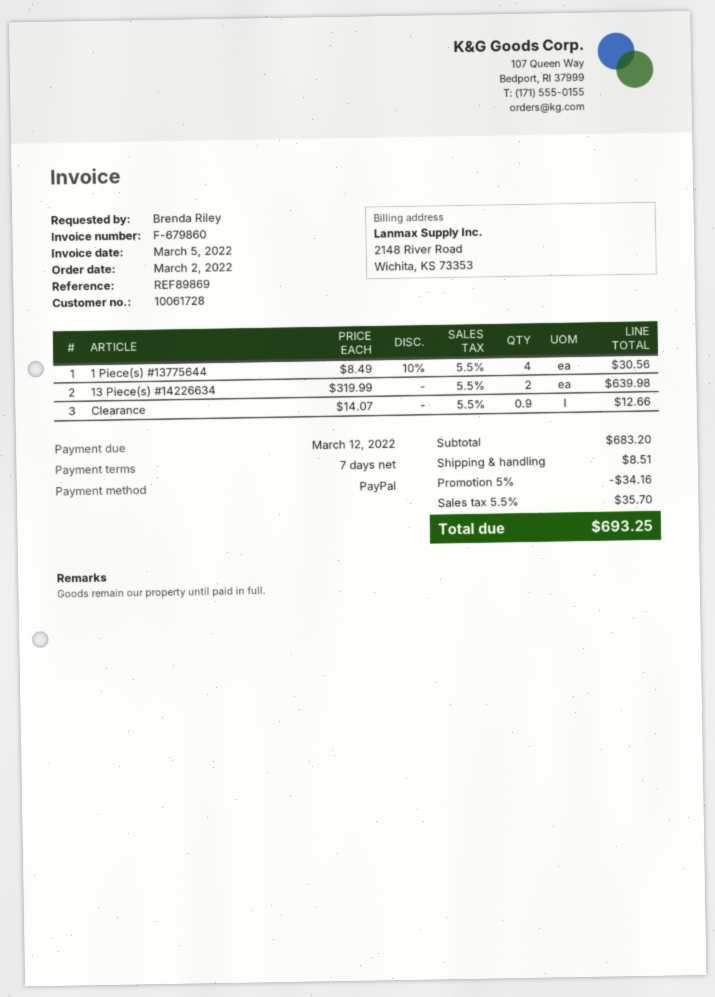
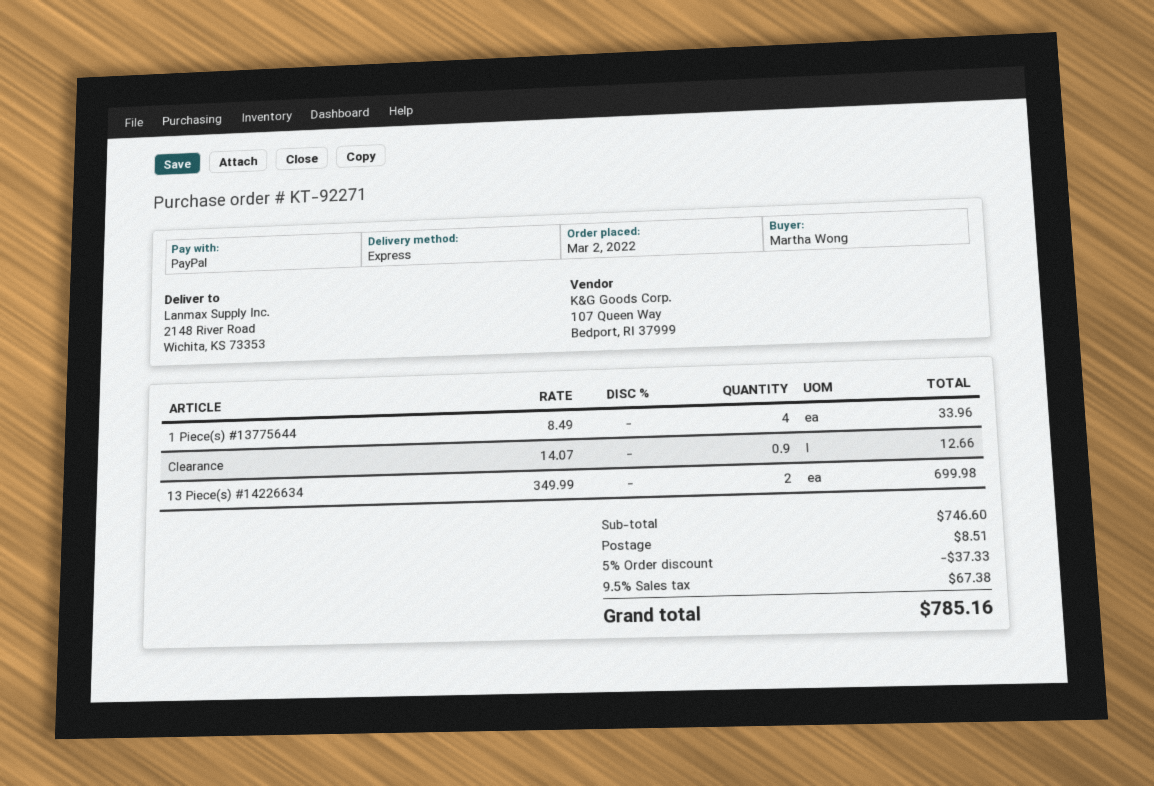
ordered by: Brenda Riley -> Martha Wong
1 Piece(s) #13775644: 4 x 8.49 - 10% = 30.56 -> 4 x 8.49 = 33.96
13 Piece(s) #14226634: 2 x 319.99 = 639.98 -> 2 x 349.99 = 699.98
subtotal: 683.20 -> 746.60
discount: 5% = 34.16 -> 5% = 37.33
tax: 5.5% = 35.70 -> 9.5% = 67.38
total: 693.25 -> 785.16

